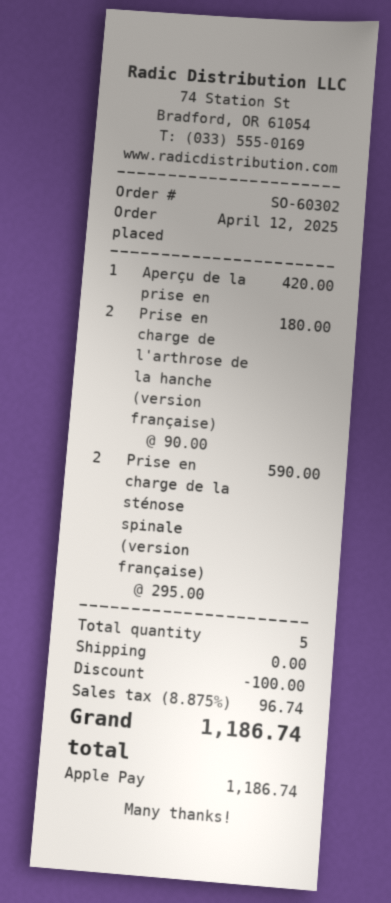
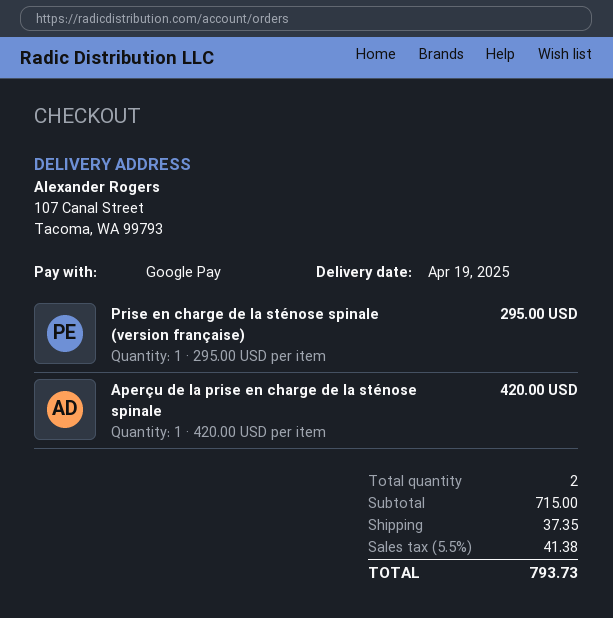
payment method: Apple Pay -> Google Pay
Prise en charge de l'arthrose de la hanche (version française): 2 x 90.00 = 180.00 -> none
Prise en charge de la sténose spinale (version française): 2 x 295.00 = 590.00 -> 1 x 295.00 = 295.00
total quantity: 5 -> 2
discount: 100.00 -> none
shipping: 0.00 -> 37.35
tax: 8.875% = 96.74 -> 5.5% = 41.38
total: 1186.74 -> 793.73

